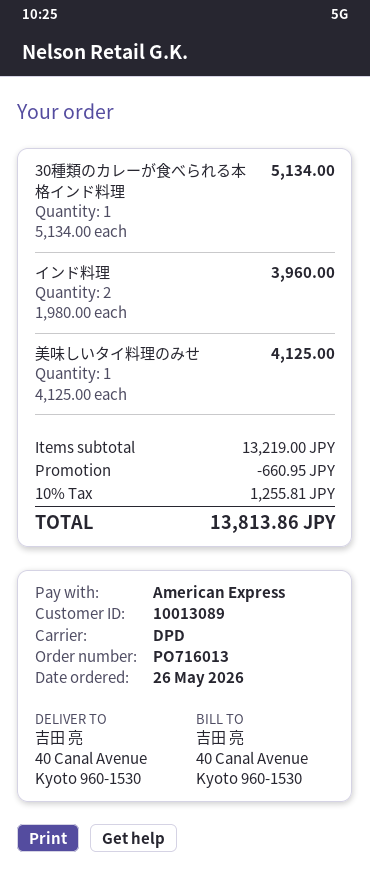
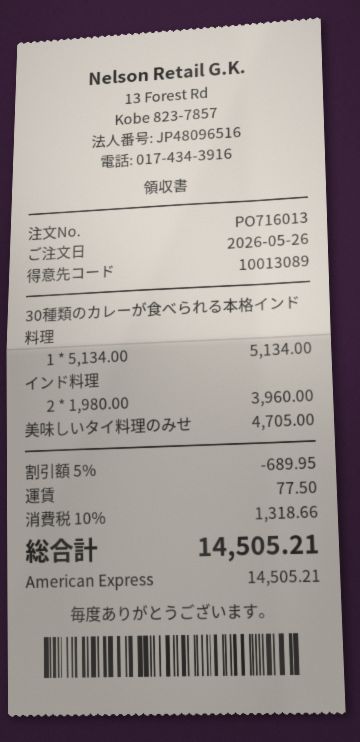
美味しいタイ料理のみせ: 1 x 4125.00 = 4125.00 -> 1 x 4705.00 = 4705.00
discount: 660.95 -> 689.95
shipping: none -> 77.50
tax: 10% = 1255.81 -> 10% = 1318.66
total: 13813.86 -> 14505.21

